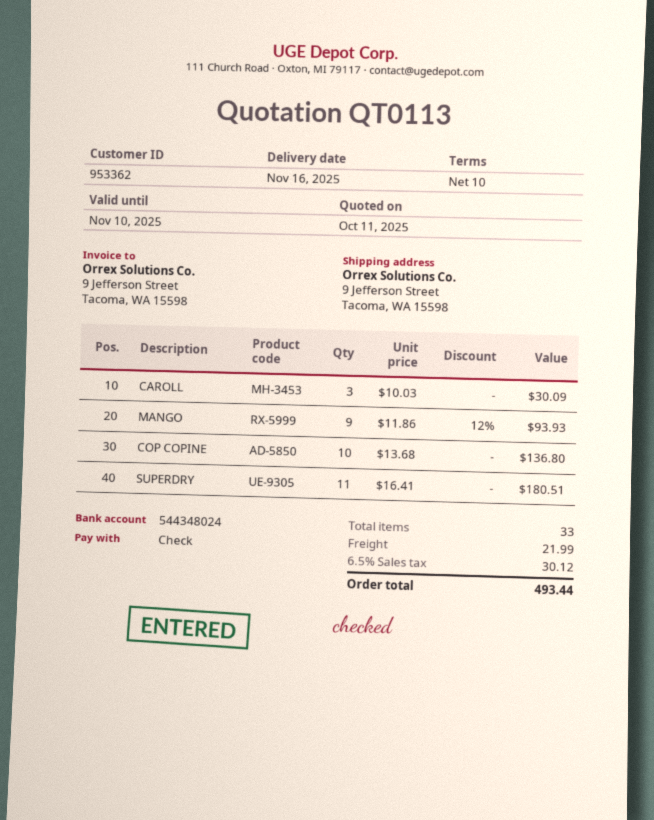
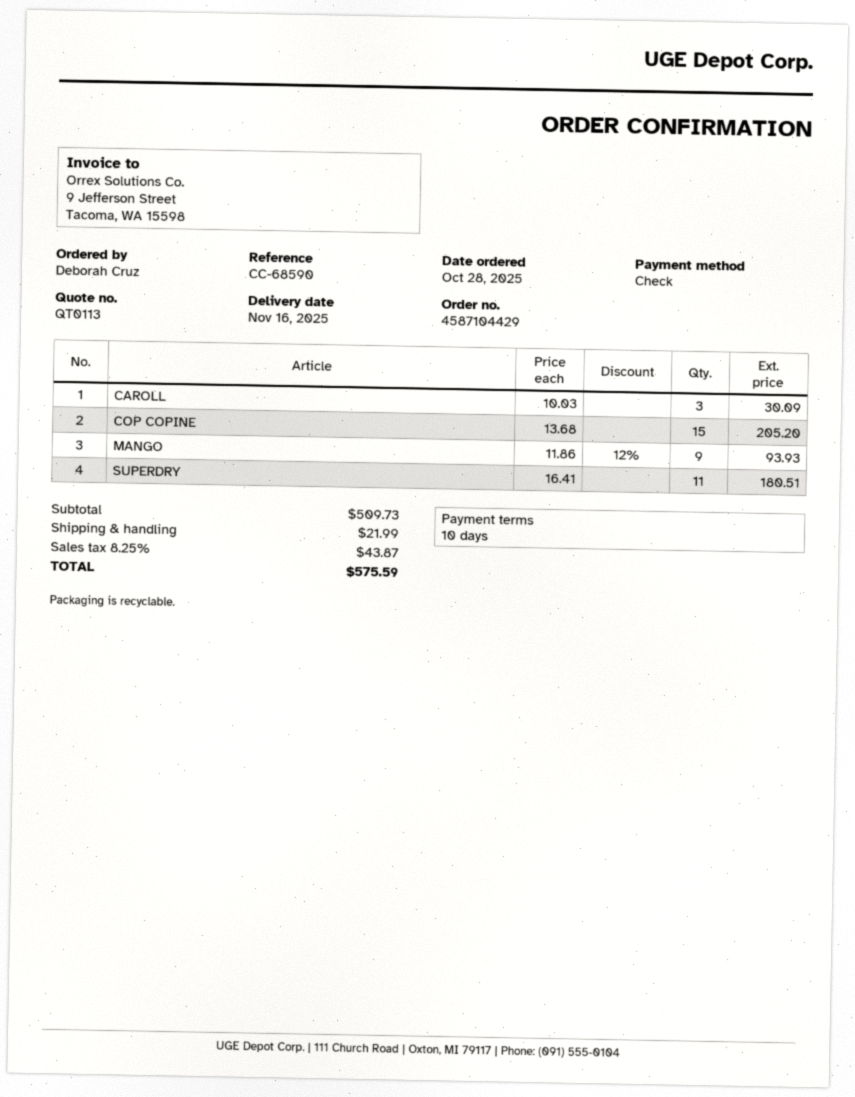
COP COPINE: 10 x 13.68 = 136.80 -> 15 x 13.68 = 205.20
tax: 6.5% = 30.12 -> 8.25% = 43.87
total: 493.44 -> 575.59

